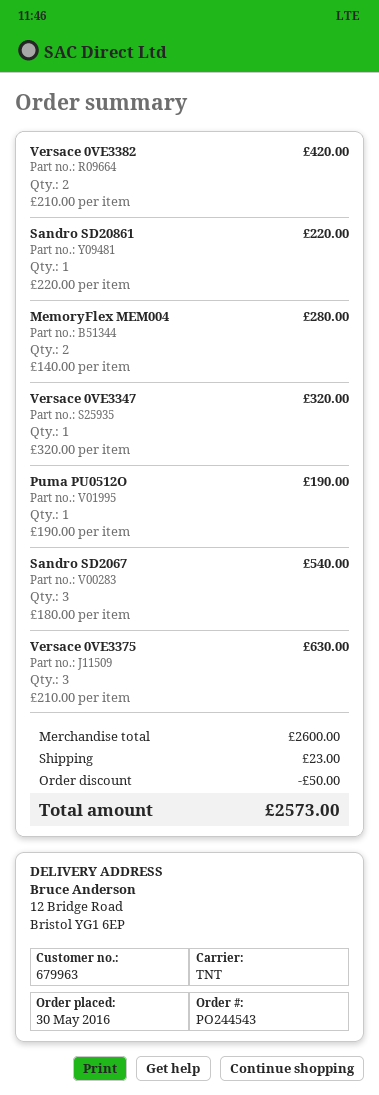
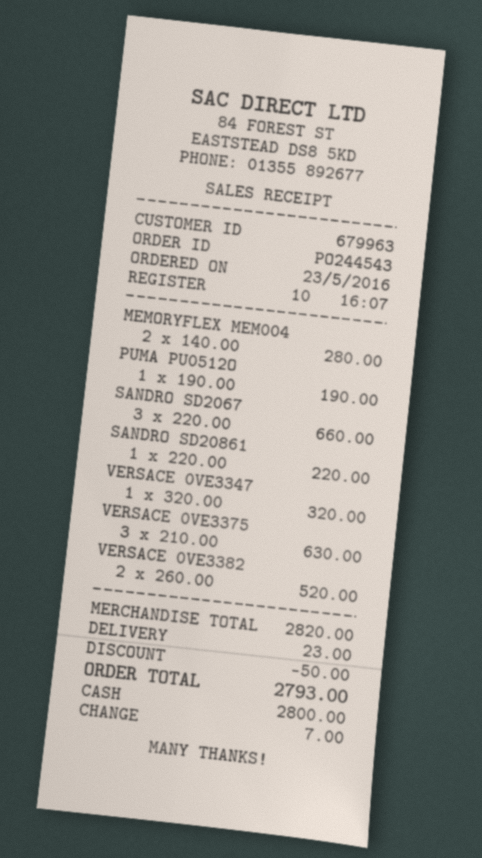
order date: 2016-05-30 -> 2016-05-23
Versace 0VE3382: 2 x 210.00 = 420.00 -> 2 x 260.00 = 520.00
Sandro SD2067: 3 x 180.00 = 540.00 -> 3 x 220.00 = 660.00
subtotal: 2600.00 -> 2820.00
total: 2573.00 -> 2793.00

